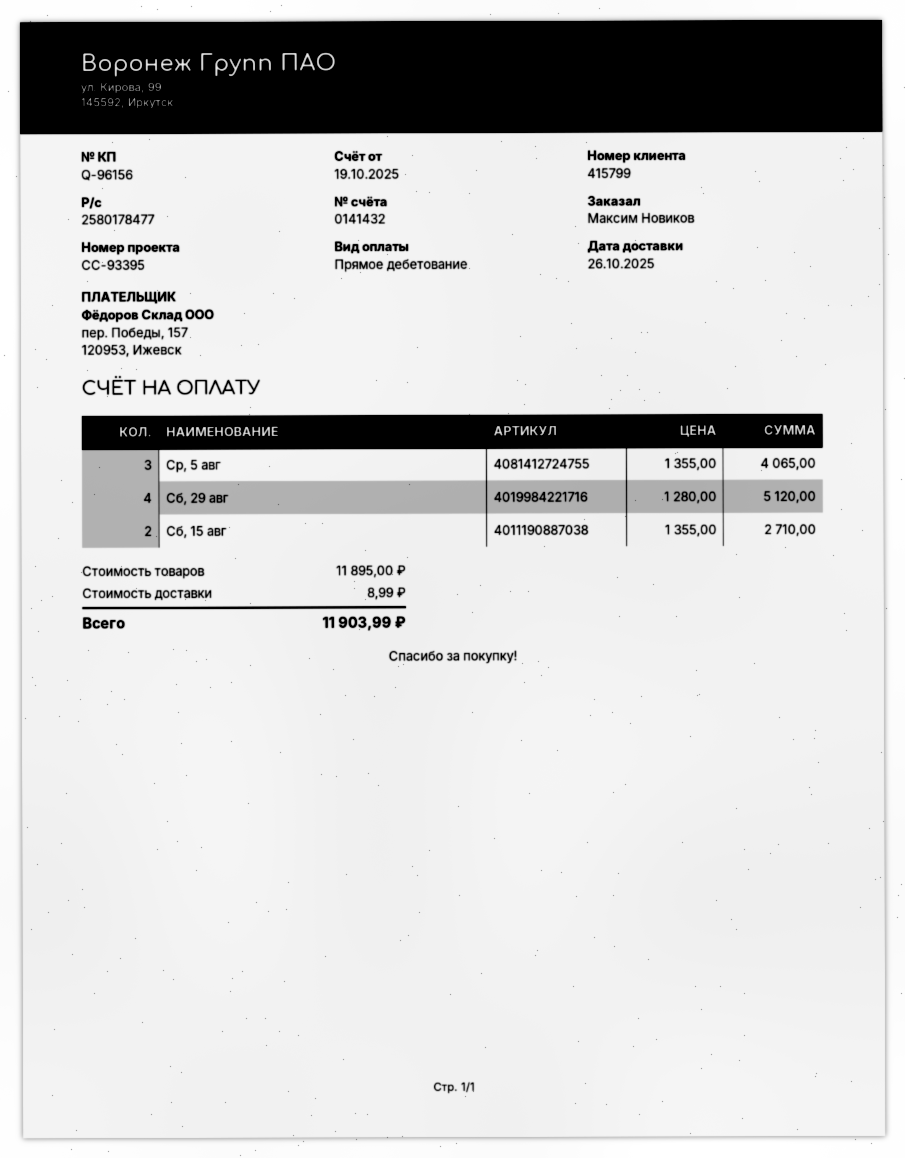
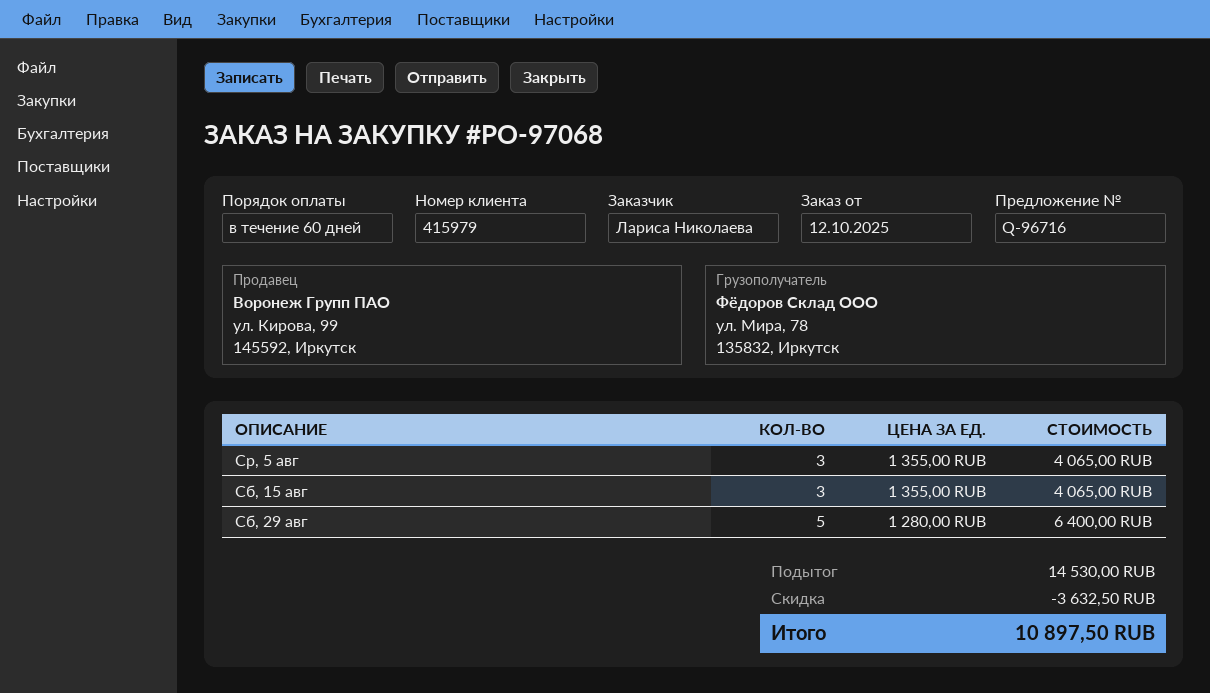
quote number: Q-96156 -> Q-96716
customer number: 415799 -> 415979
ordered by: Максим Новиков -> Лариса Николаева
Сб, 29 авг: 4 x 1280.00 = 5120.00 -> 5 x 1280.00 = 6400.00
Сб, 15 авг: 2 x 1355.00 = 2710.00 -> 3 x 1355.00 = 4065.00
subtotal: 11895.00 -> 14530.00
discount: none -> 3632.50
shipping: 8.99 -> none
total: 11903.99 -> 10897.50

